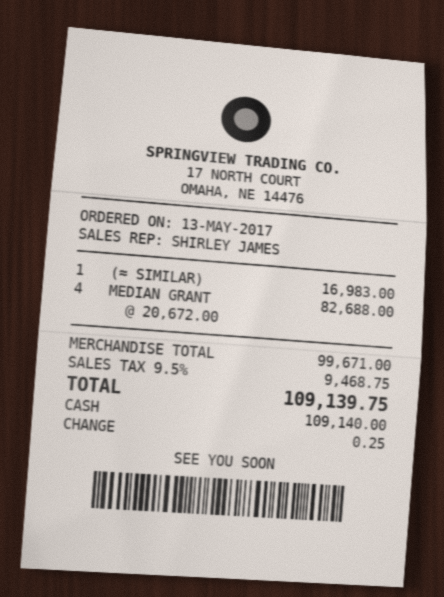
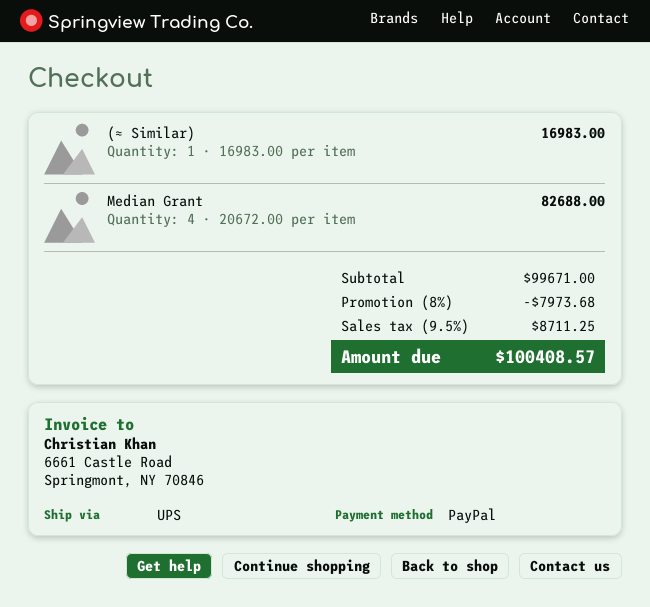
payment method: cash -> PayPal
discount: none -> 8% = 7973.68
tax: 9.5% = 9468.75 -> 9.5% = 8711.25
total: 109139.75 -> 100408.57

